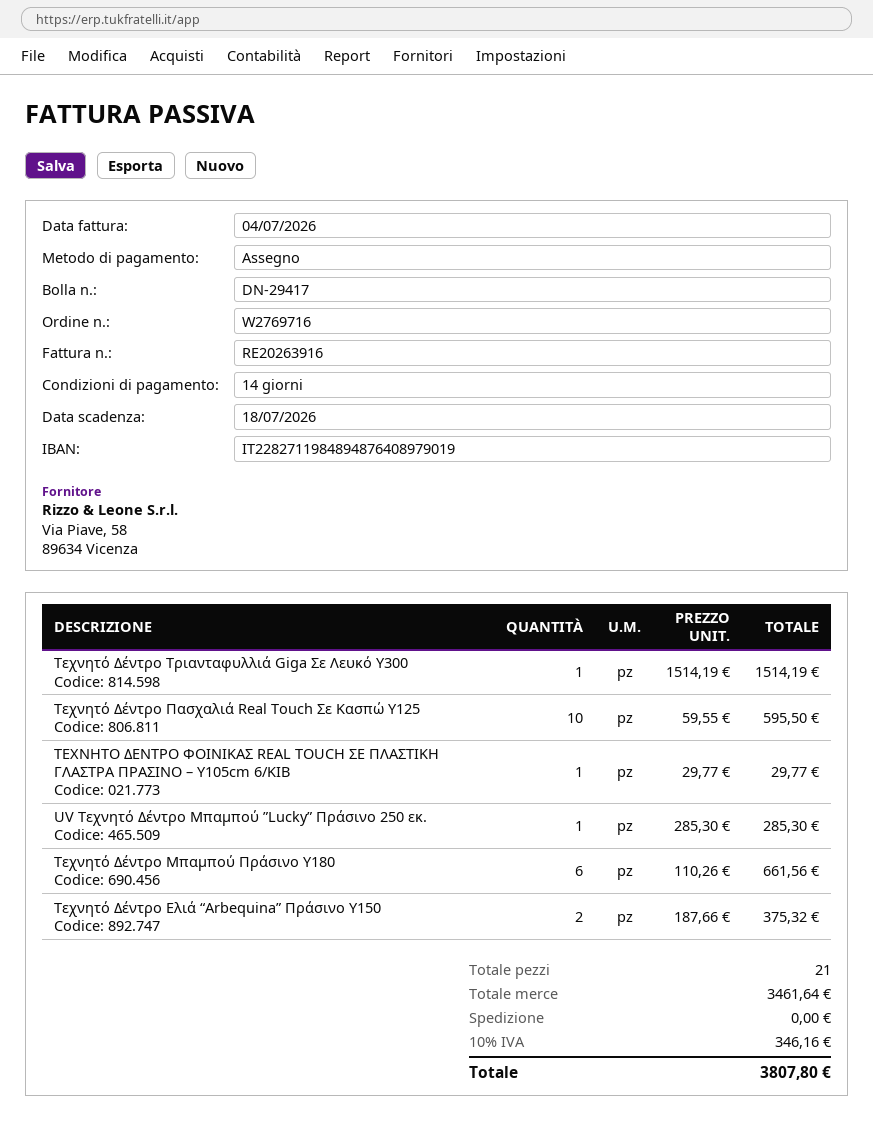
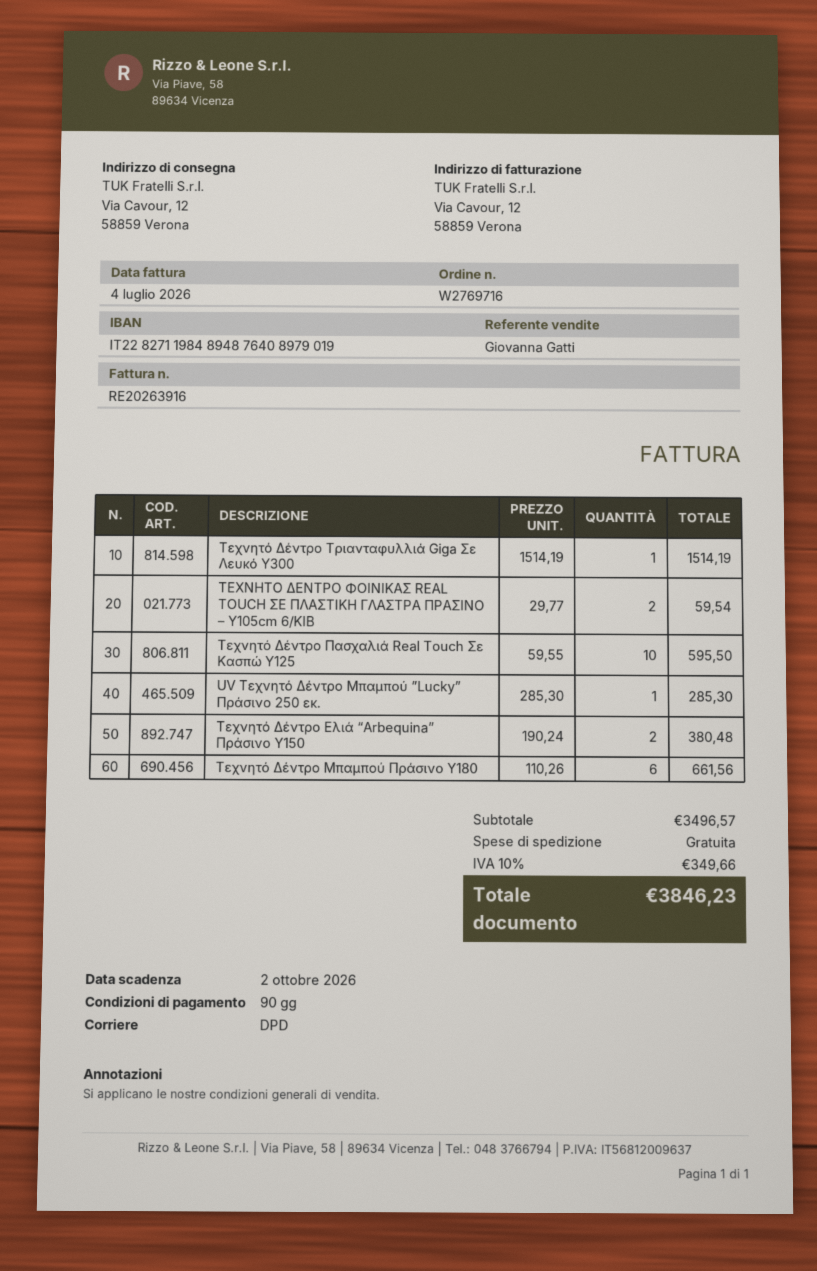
payment terms: 14 days -> 90 days
due date: 2026-07-18 -> 2026-10-02
ΤΕΧΝΗΤΟ ΔΕΝΤΡΟ ΦΟΙΝΙΚΑΣ REAL TOUCH ΣΕ ΠΛΑΣΤΙΚΗ ΓΛΑΣΤΡΑ ΠΡΑΣΙΝO – Υ105cm 6/ΚΙΒ: 1 x 29.77 = 29.77 -> 2 x 29.77 = 59.54
Τεχνητό Δέντρο Ελιά “Arbequina” Πράσινο Υ150: 2 x 187.66 = 375.32 -> 2 x 190.24 = 380.48
subtotal: 3461.64 -> 3496.57
tax: 10% = 346.16 -> 10% = 349.66
total: 3807.80 -> 3846.23

